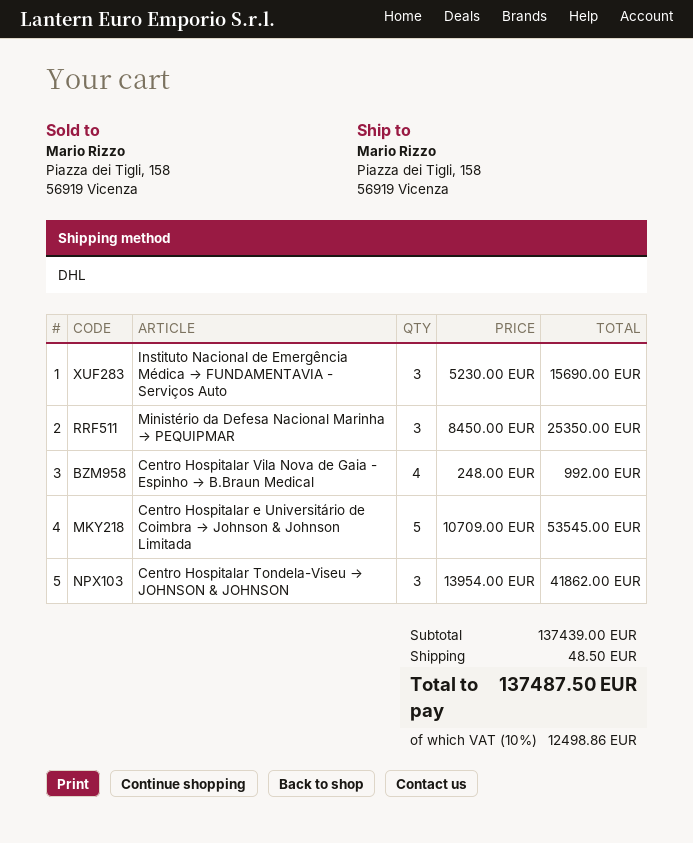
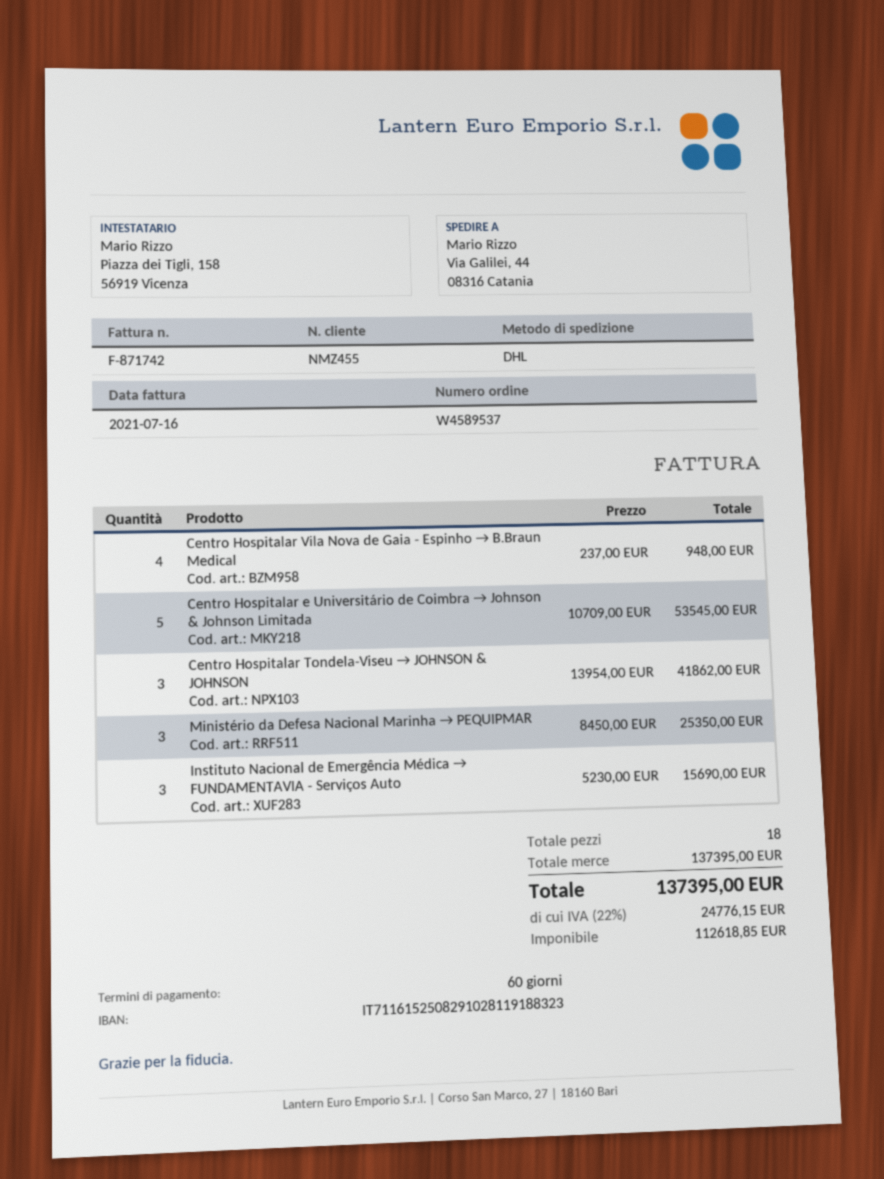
ship to: Piazza dei Tigli, 158, 56919 Vicenza -> Via Galilei, 44, 08316 Catania
Centro Hospitalar Vila Nova de Gaia - Espinho → B.Braun Medical: 4 x 248.00 = 992.00 -> 4 x 237.00 = 948.00
subtotal: 137439.00 -> 137395.00
shipping: 48.50 -> none
tax: 10% = 12498.86 -> 22% = 24776.15
total: 137487.50 -> 137395.00

